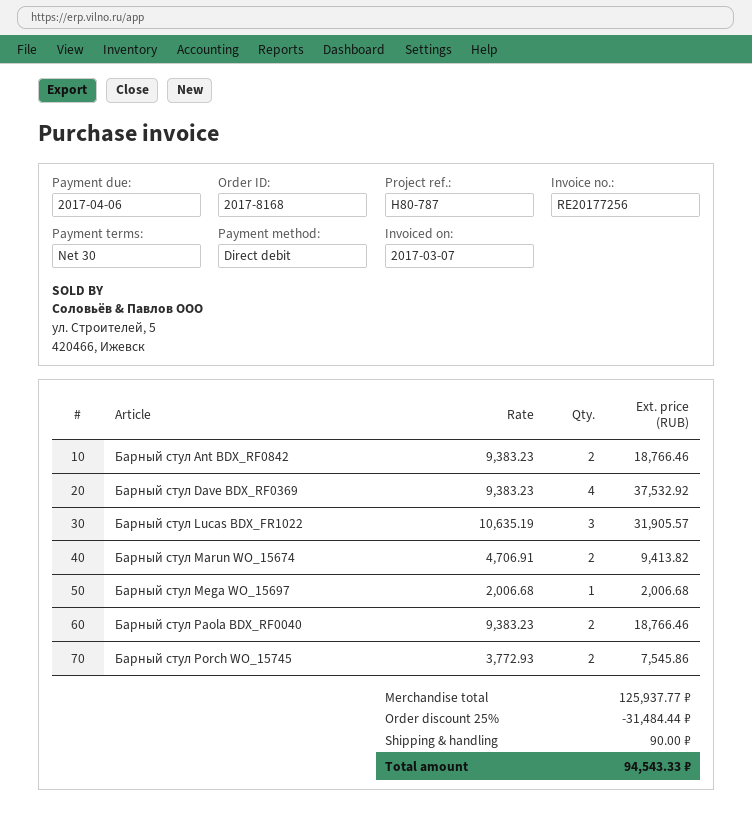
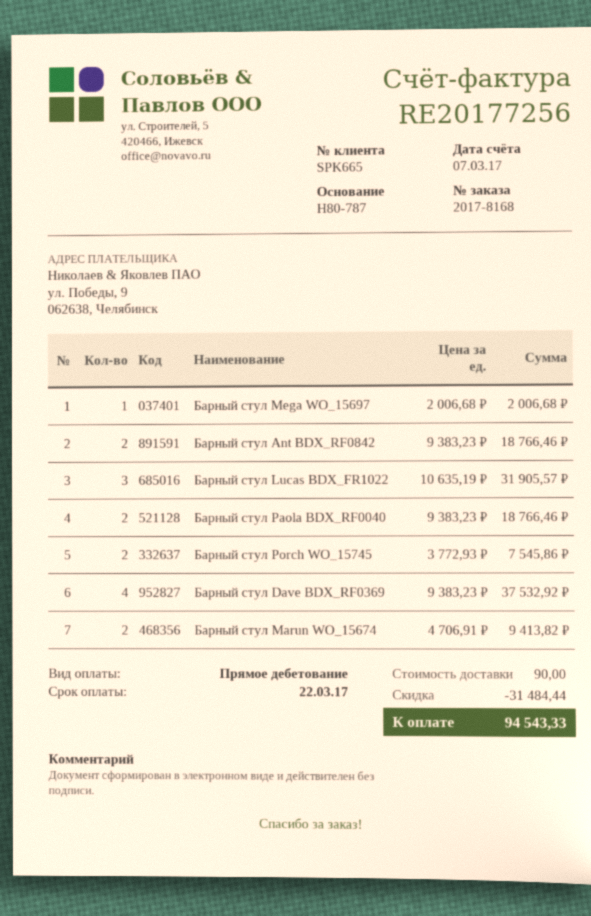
due date: 2017-04-06 -> 2017-03-22

